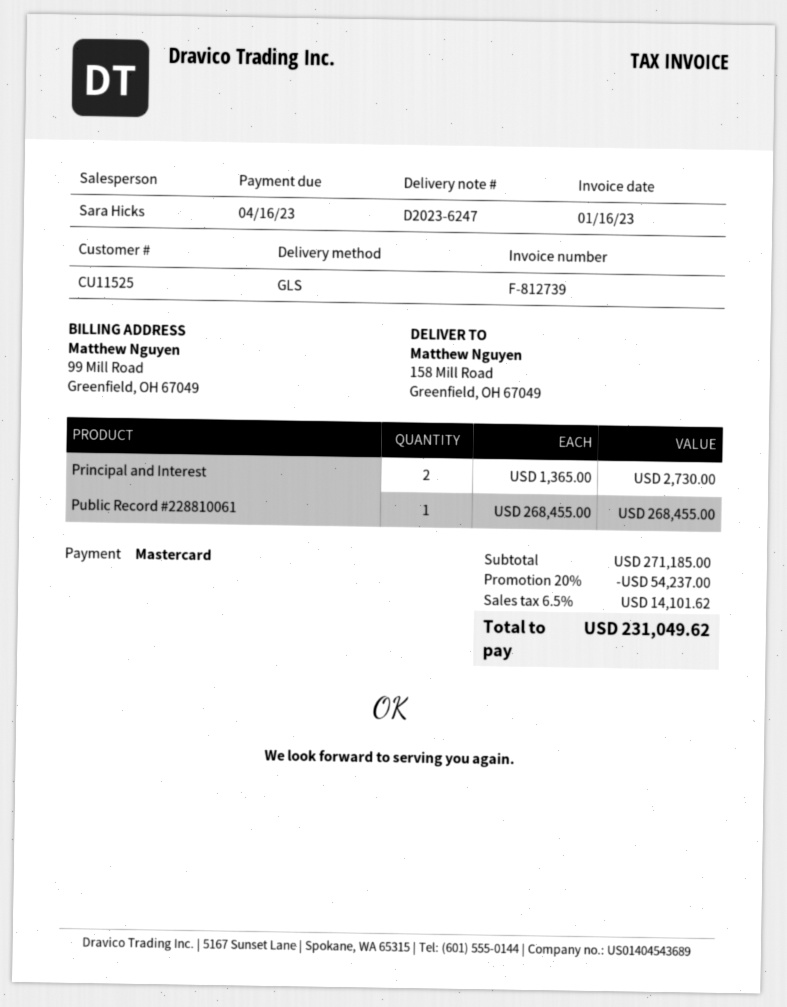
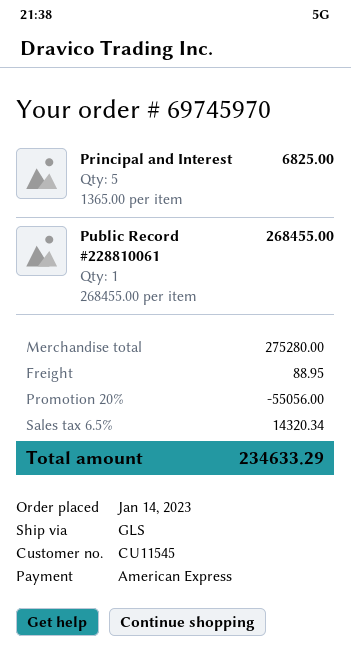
customer number: CU11525 -> CU11545
payment method: Mastercard -> American Express
Principal and Interest: 2 x 1365.00 = 2730.00 -> 5 x 1365.00 = 6825.00
subtotal: 271185.00 -> 275280.00
discount: 20% = 54237.00 -> 20% = 55056.00
shipping: none -> 88.95
tax: 6.5% = 14101.62 -> 6.5% = 14320.34
total: 231049.62 -> 234633.29

